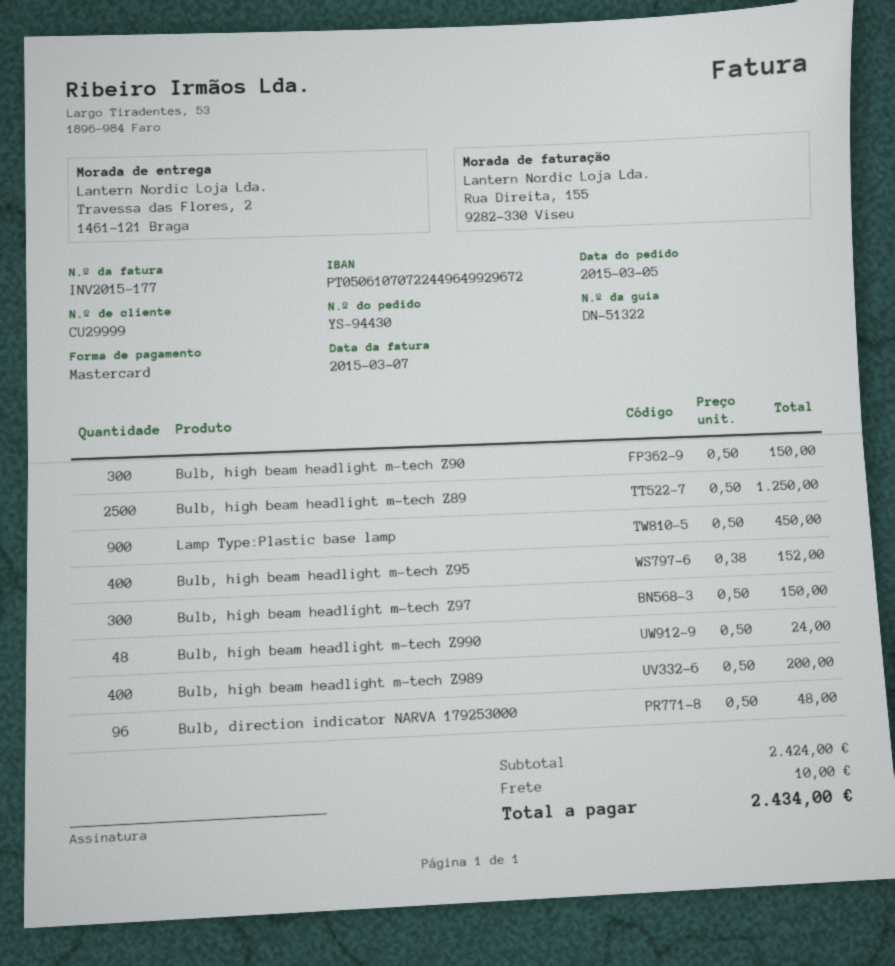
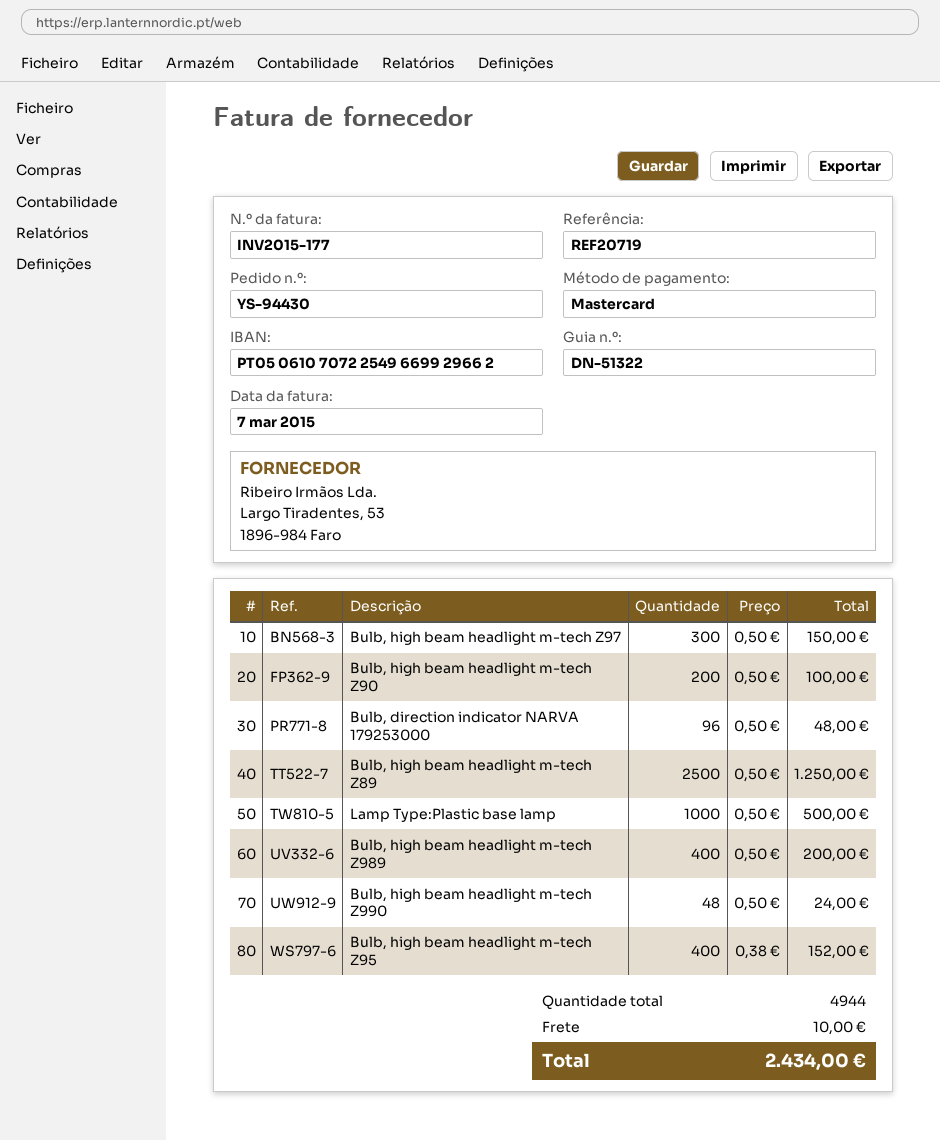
bank account: PT05061070722449649929672 -> PT05061070722549669929662
Bulb, high beam headlight m-tech Z90: 300 x 0.50 = 150.00 -> 200 x 0.50 = 100.00
Lamp Type:Plastic base lamp: 900 x 0.50 = 450.00 -> 1000 x 0.50 = 500.00

